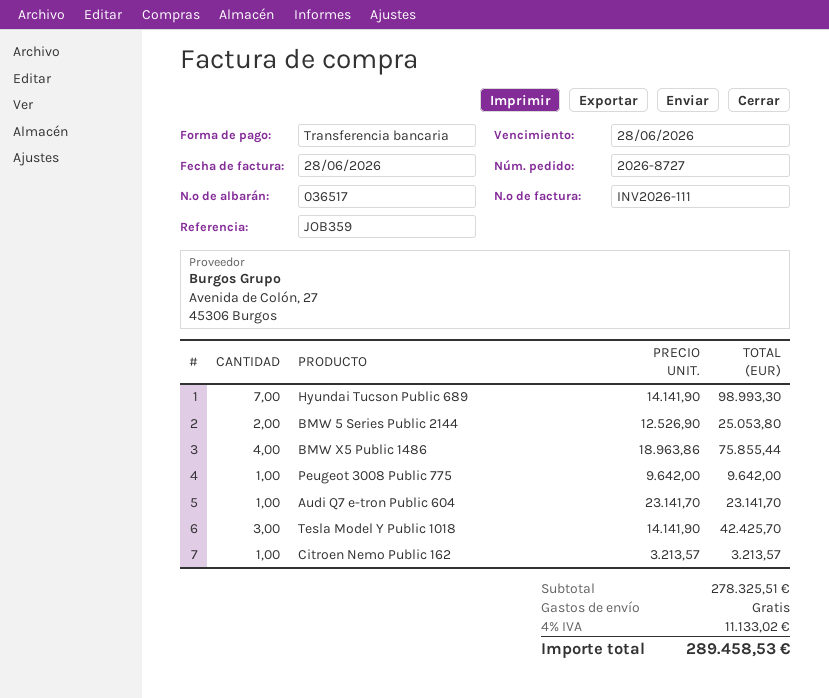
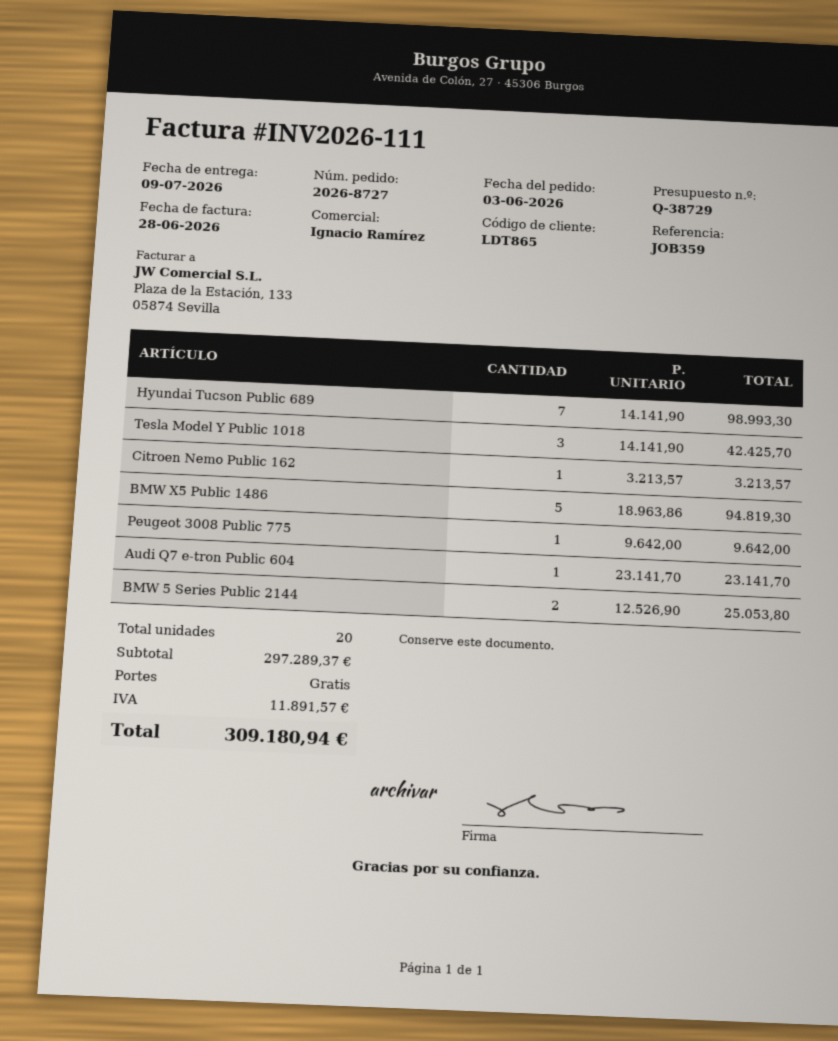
BMW X5 Public 1486: 4 x 18963.86 = 75855.44 -> 5 x 18963.86 = 94819.30
subtotal: 278325.51 -> 297289.37
tax: 11133.02 -> 11891.57
total: 289458.53 -> 309180.94

